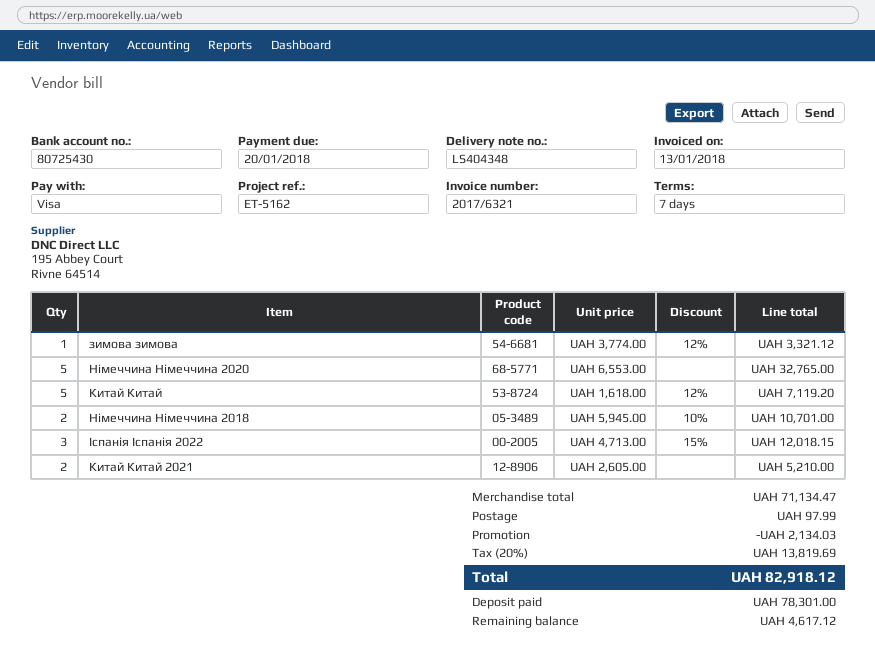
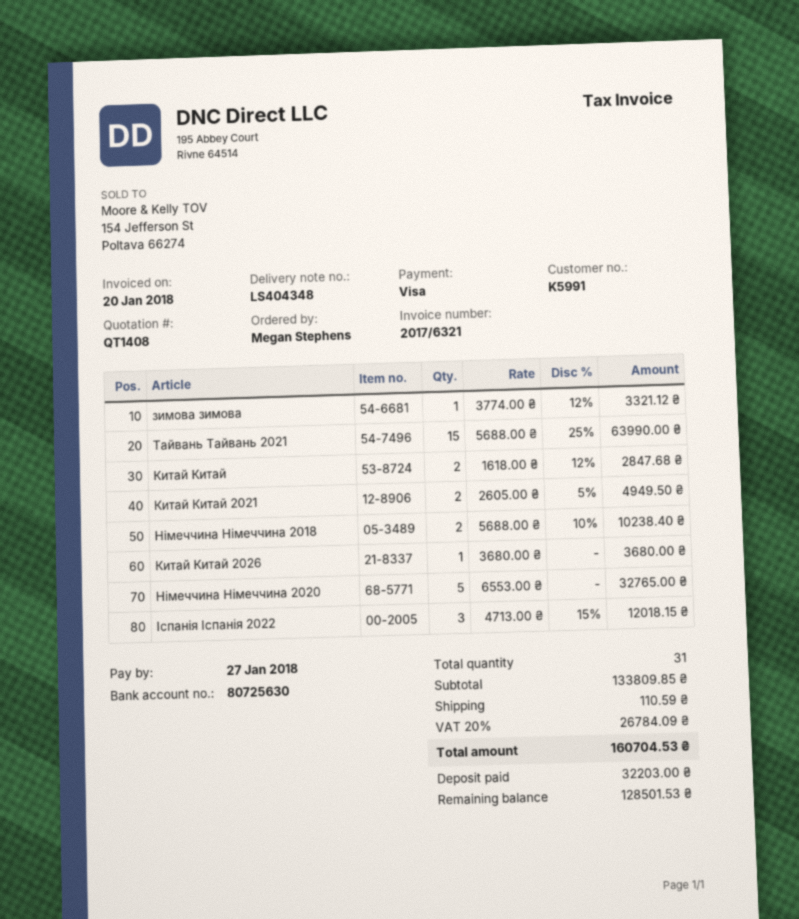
invoice date: 2018-01-13 -> 2018-01-20
due date: 2018-01-20 -> 2018-01-27
bank account: 80725430 -> 80725630
Китай Китай: 5 x 1618.00 - 12% = 7119.20 -> 2 x 1618.00 - 12% = 2847.68
Німеччина Німеччина 2018: 2 x 5945.00 - 10% = 10701.00 -> 2 x 5688.00 - 10% = 10238.40
Китай Китай 2021: 2 x 2605.00 = 5210.00 -> 2 x 2605.00 - 5% = 4949.50
Тайвань Тайвань 2021: none -> 15 x 5688.00 - 25% = 63990.00
Китай Китай 2026: none -> 1 x 3680.00 = 3680.00
subtotal: 71134.47 -> 133809.85
discount: 2134.03 -> none
shipping: 97.99 -> 110.59
tax: 20% = 13819.69 -> 20% = 26784.09
total: 82918.12 -> 160704.53
deposit: 78301.00 -> 32203.00
balance: 4617.12 -> 128501.53

